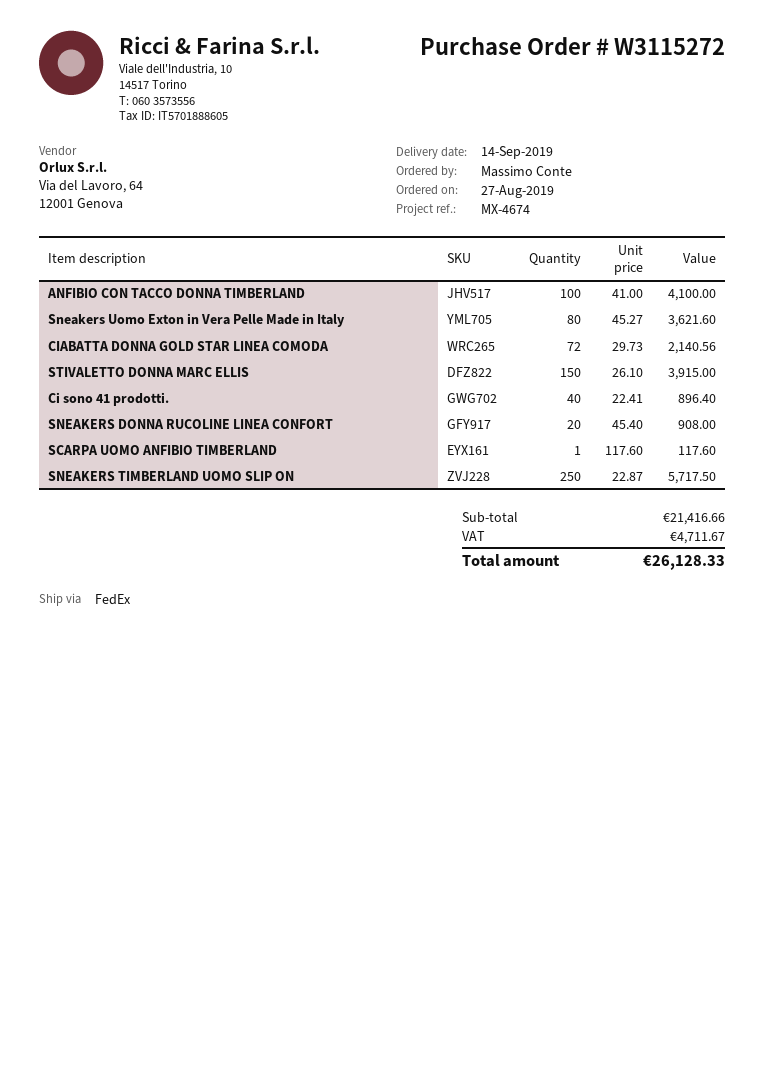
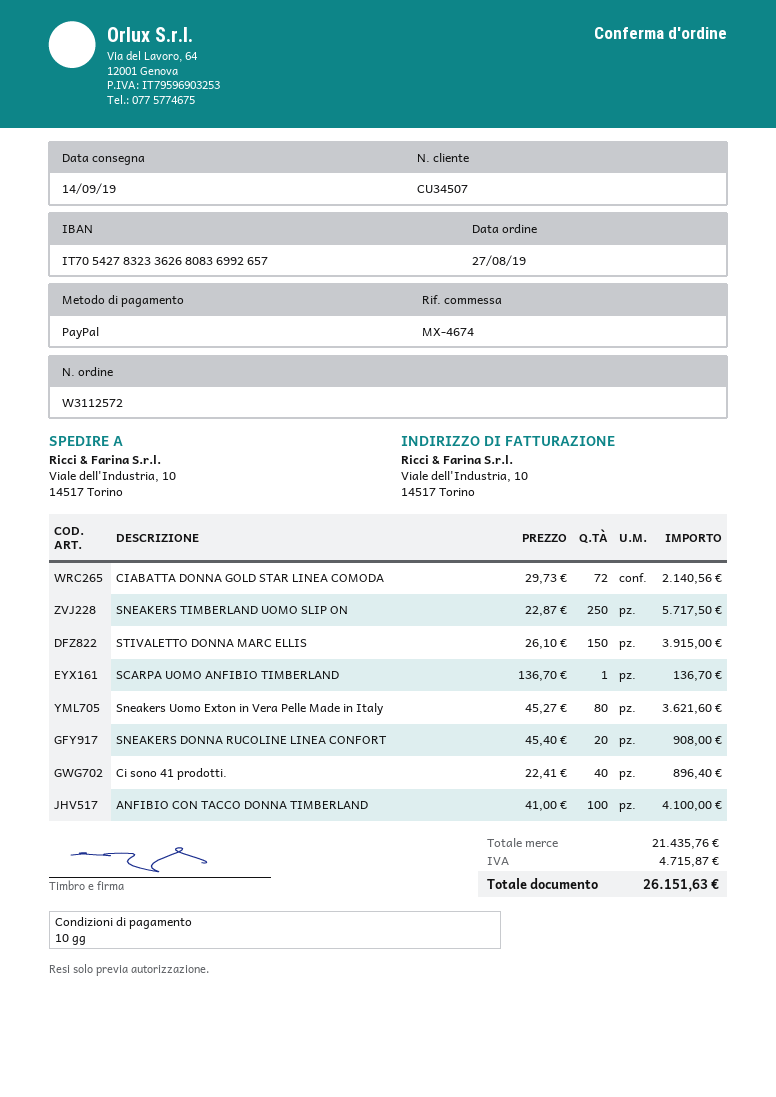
order number: W3115272 -> W3112572
SCARPA UOMO ANFIBIO TIMBERLAND: 1 x 117.60 = 117.60 -> 1 x 136.70 = 136.70
subtotal: 21416.66 -> 21435.76
tax: 4711.67 -> 4715.87
total: 26128.33 -> 26151.63

